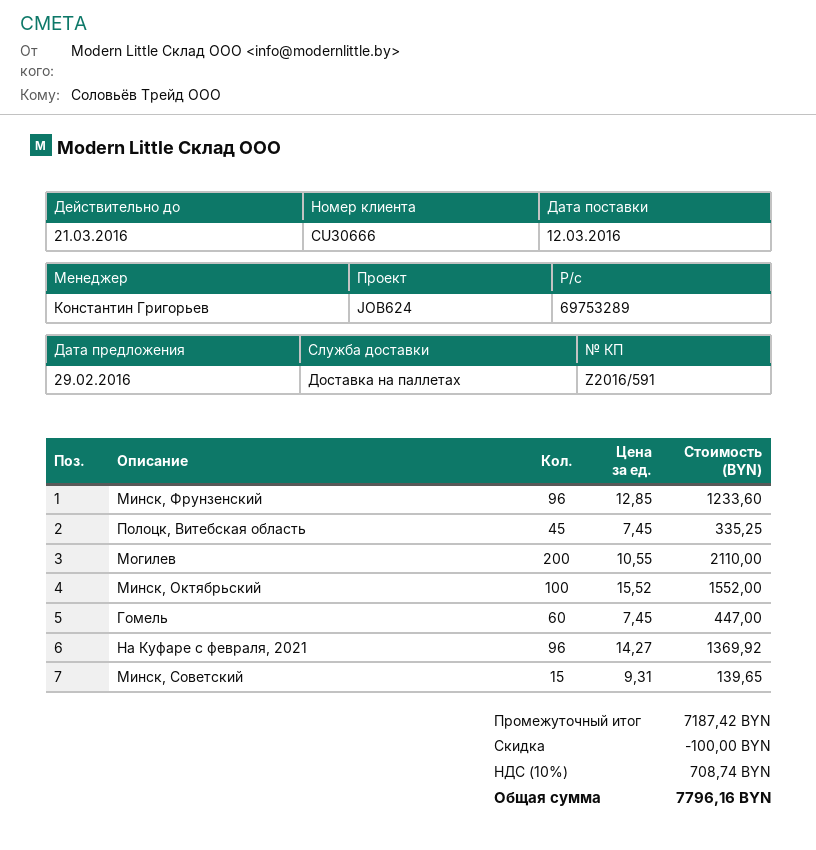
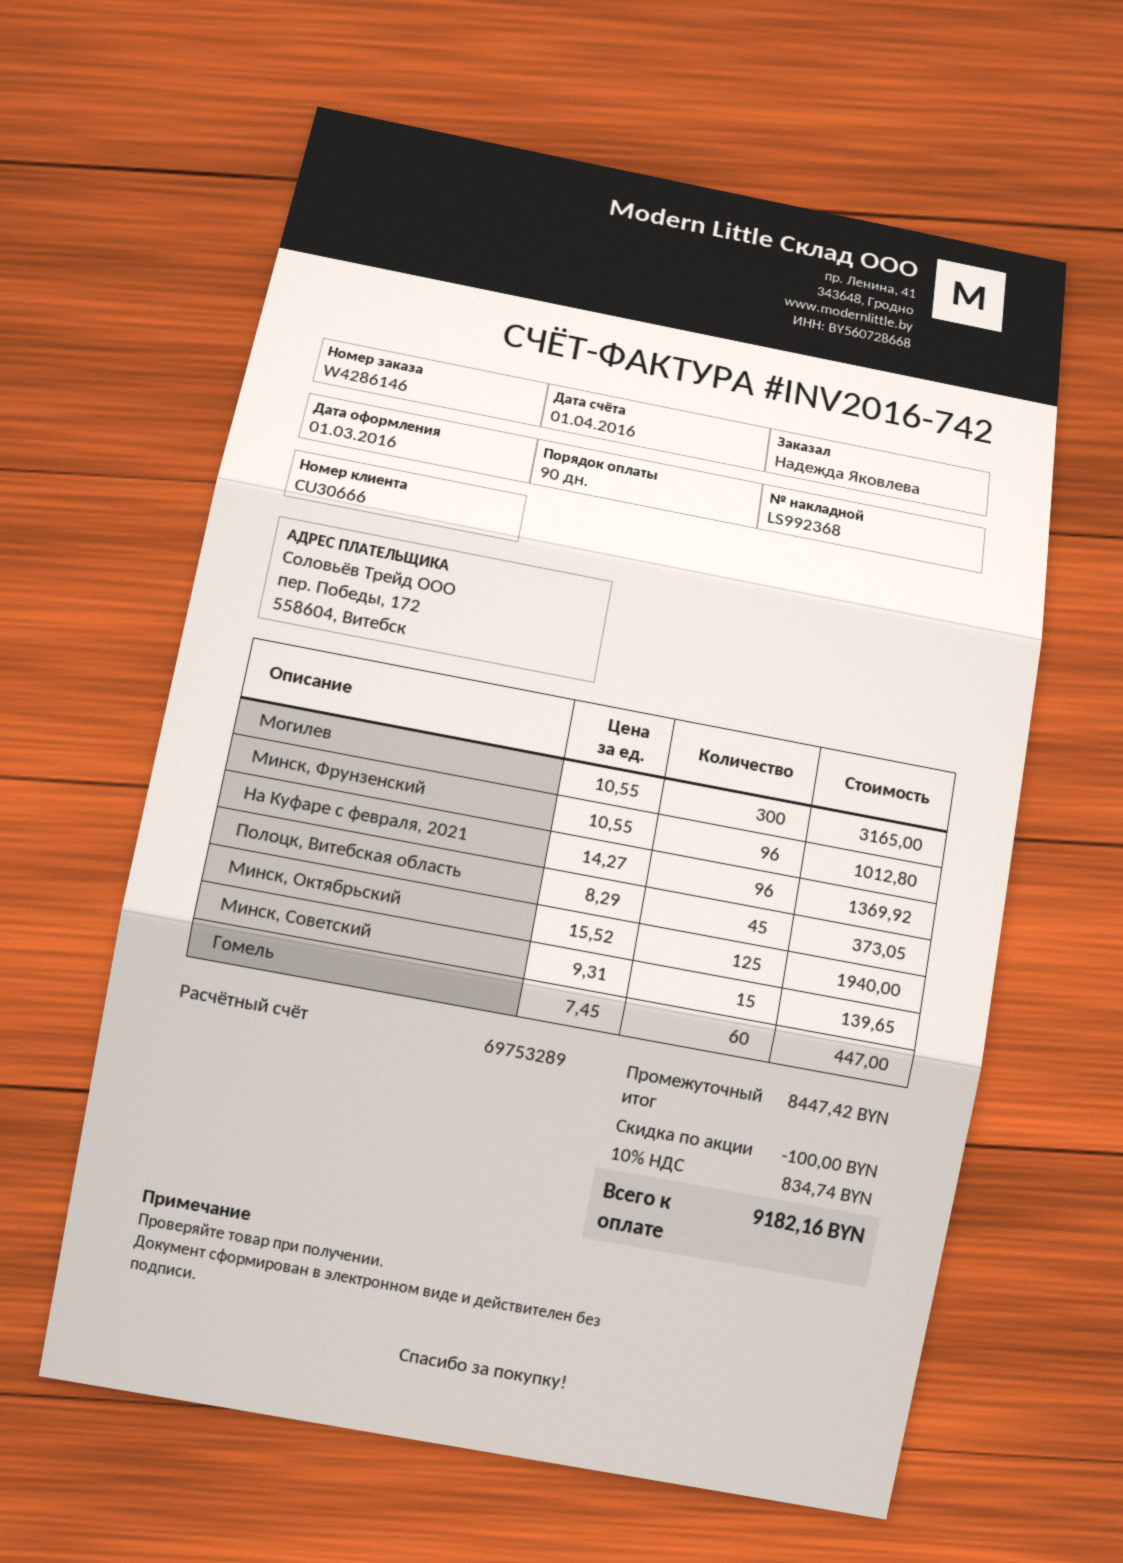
Минск, Фрунзенский: 96 x 12.85 = 1233.60 -> 96 x 10.55 = 1012.80
Полоцк, Витебская область: 45 x 7.45 = 335.25 -> 45 x 8.29 = 373.05
Могилев: 200 x 10.55 = 2110.00 -> 300 x 10.55 = 3165.00
Минск, Октябрьский: 100 x 15.52 = 1552.00 -> 125 x 15.52 = 1940.00
subtotal: 7187.42 -> 8447.42
tax: 10% = 708.74 -> 10% = 834.74
total: 7796.16 -> 9182.16

